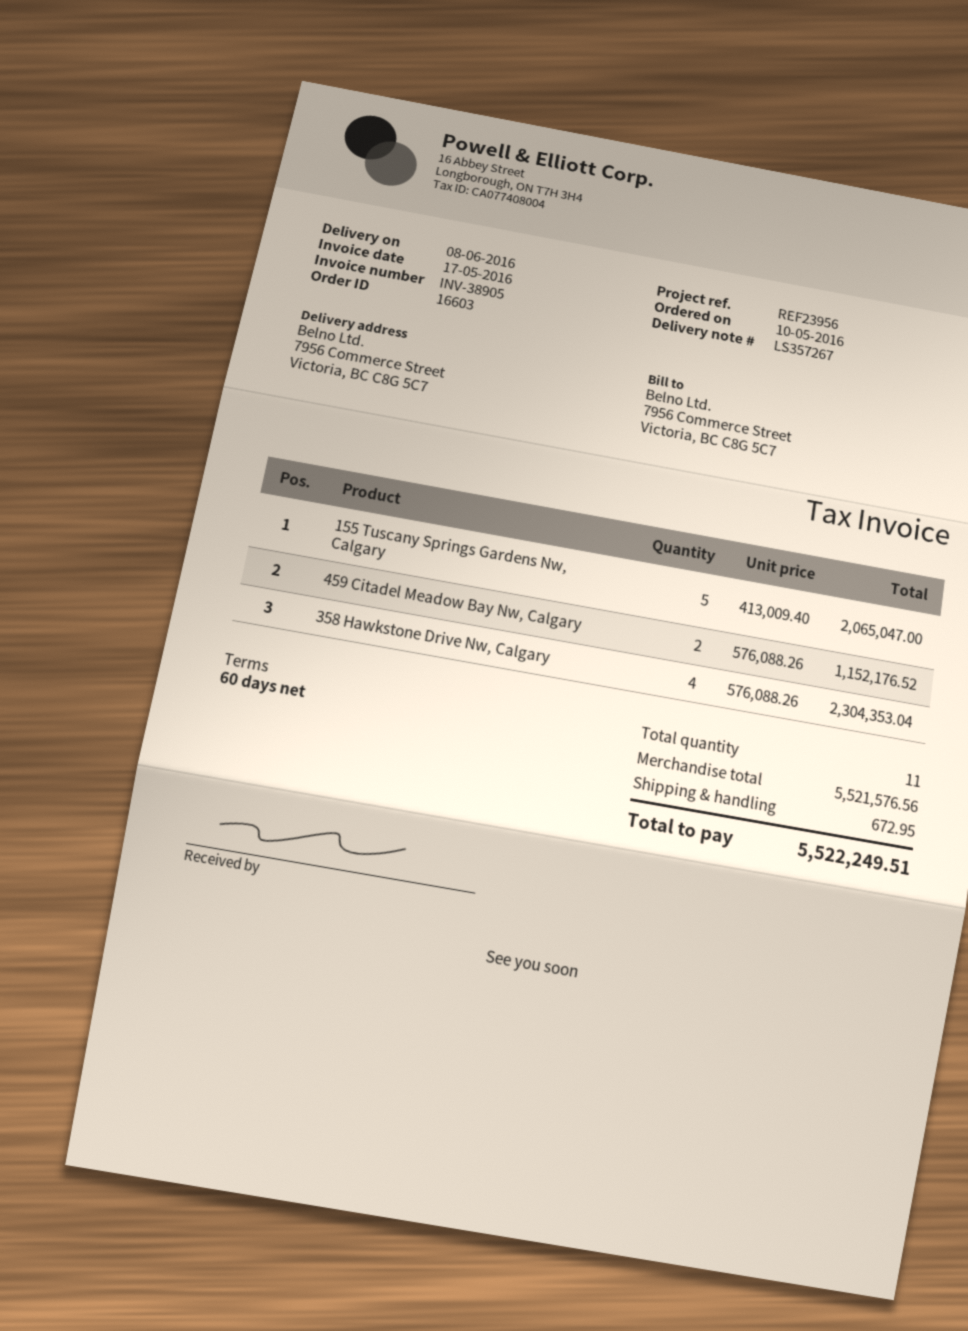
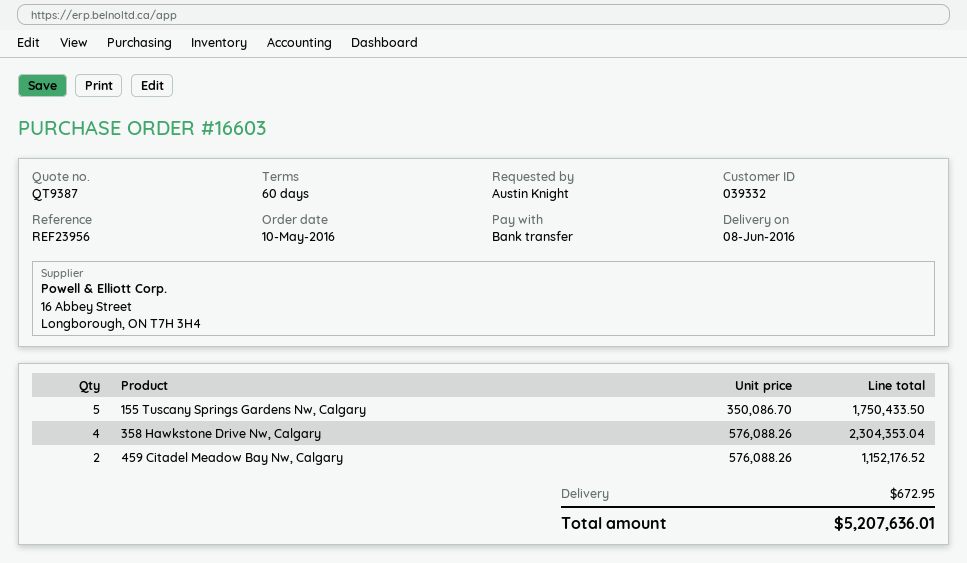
155 Tuscany Springs Gardens Nw, Calgary: 5 x 413009.40 = 2065047.00 -> 5 x 350086.70 = 1750433.50
total: 5522249.51 -> 5207636.01

